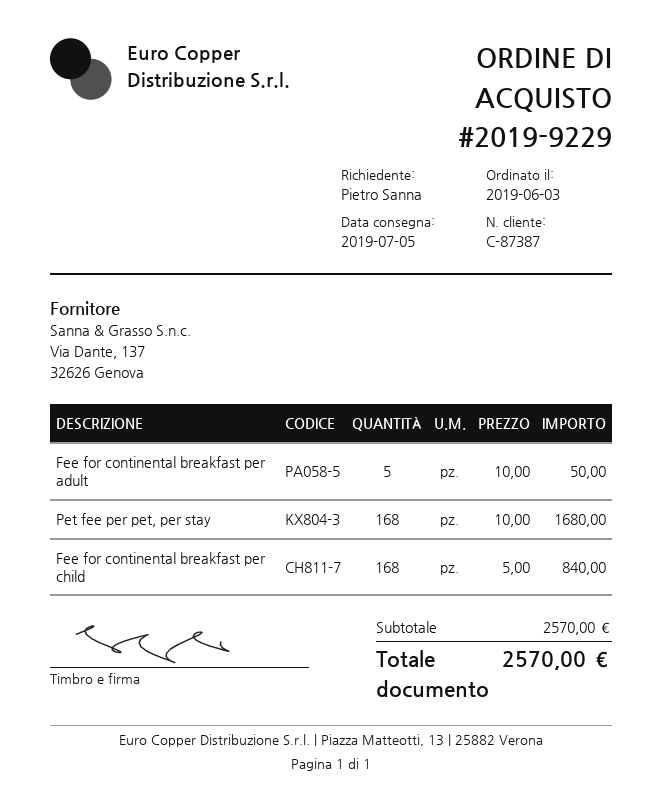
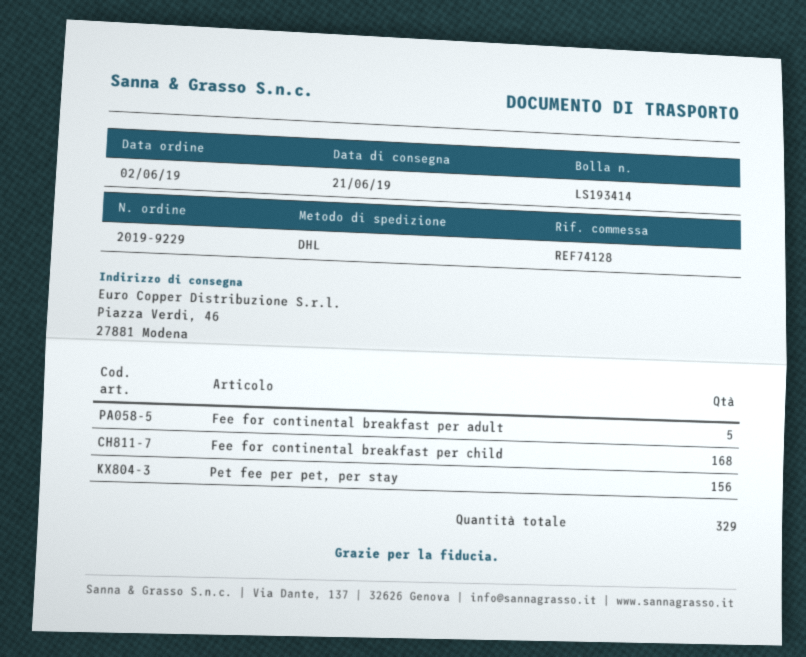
order date: 2019-06-03 -> 2019-06-02
delivery date: 2019-07-05 -> 2019-06-21
Pet fee per pet, per stay: 168 -> 156

